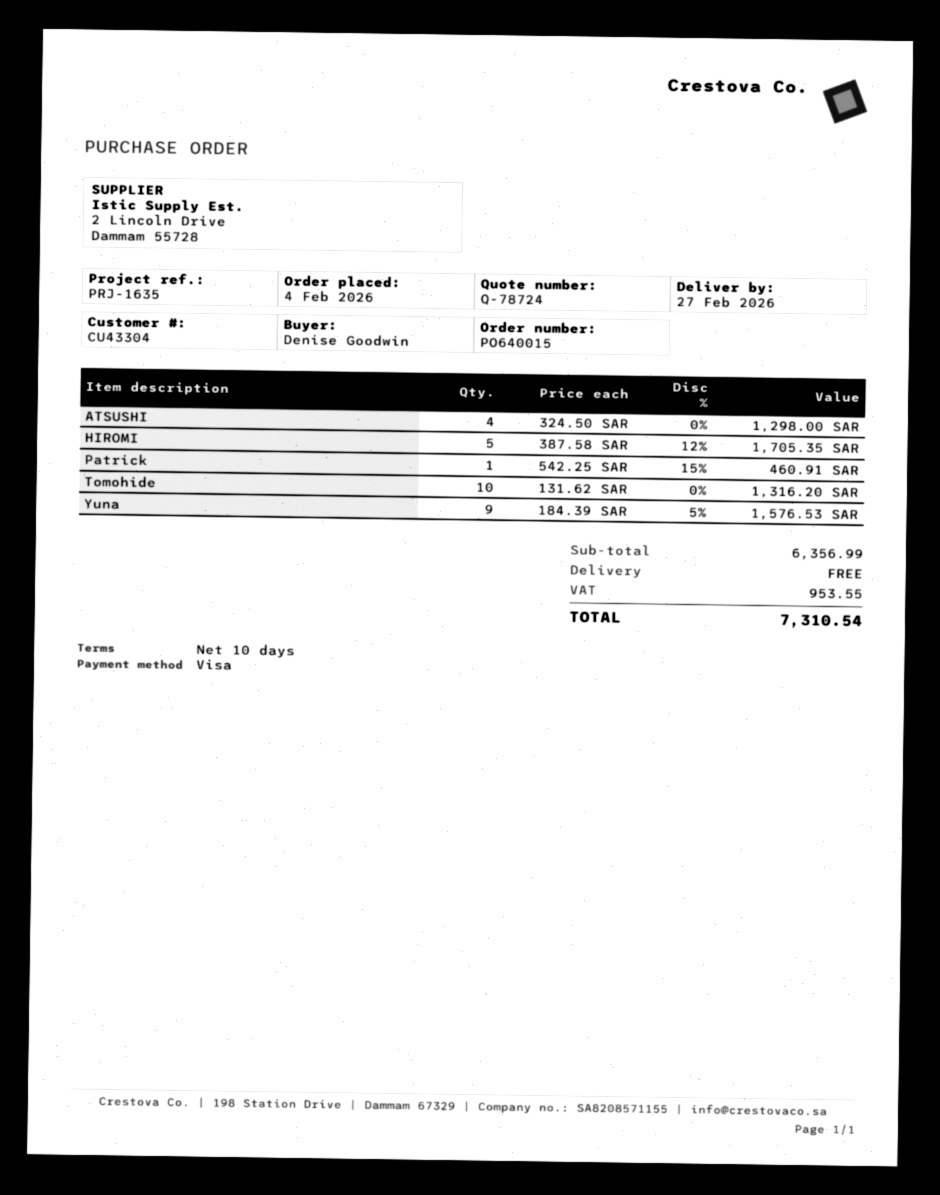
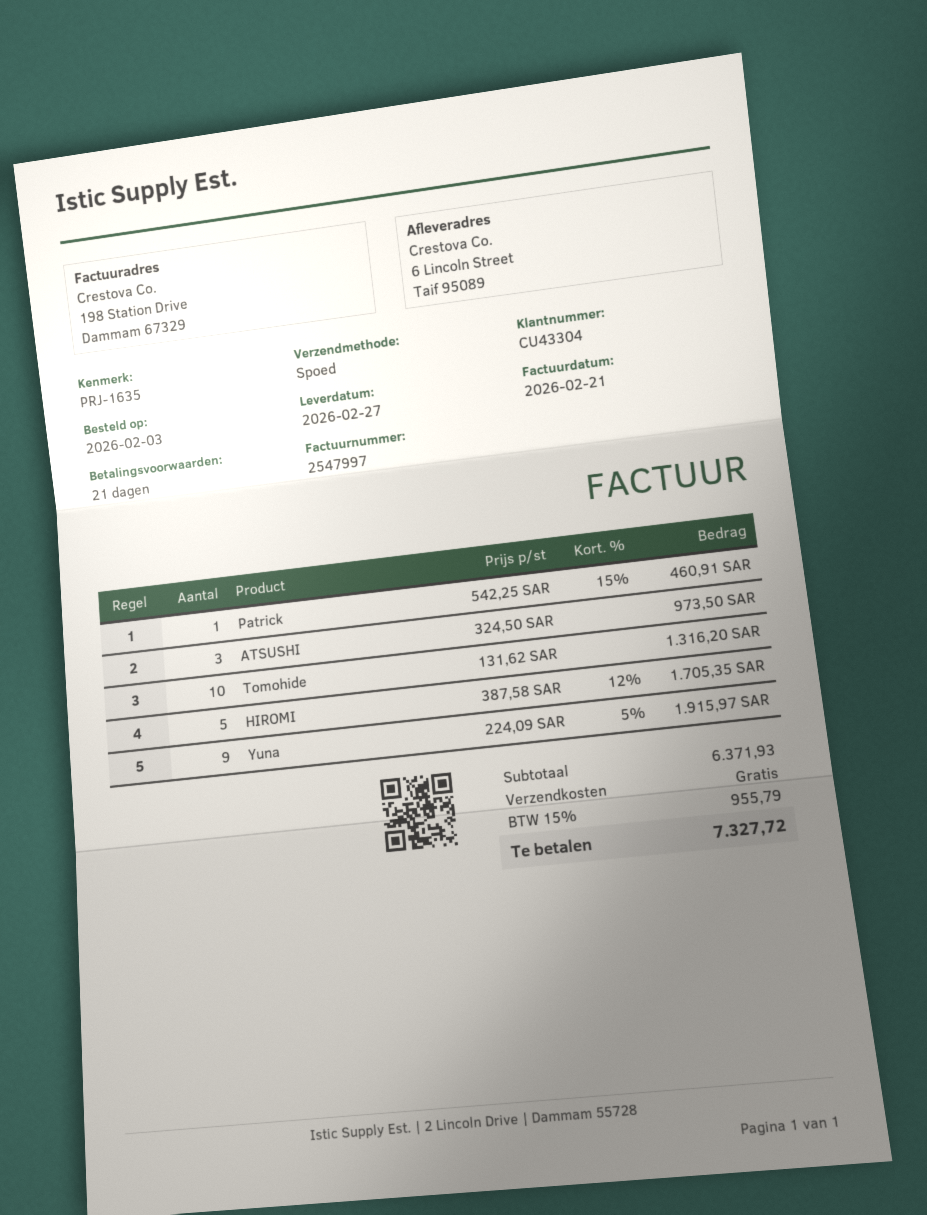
order date: 2026-02-04 -> 2026-02-03
payment terms: 10 days -> 21 days
ATSUSHI: 4 x 324.50 = 1298.00 -> 3 x 324.50 = 973.50
Yuna: 9 x 184.39 - 5% = 1576.53 -> 9 x 224.09 - 5% = 1915.97
subtotal: 6356.99 -> 6371.93
tax: 953.55 -> 955.79
total: 7310.54 -> 7327.72

